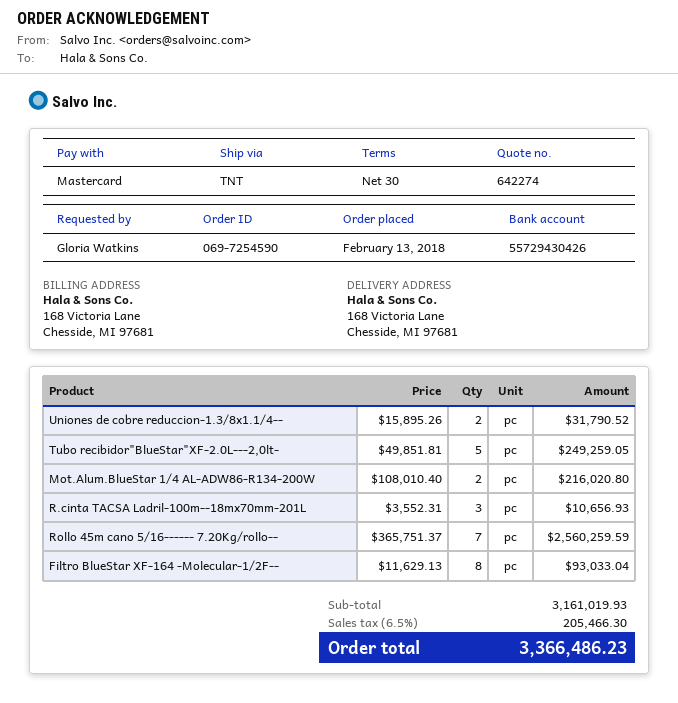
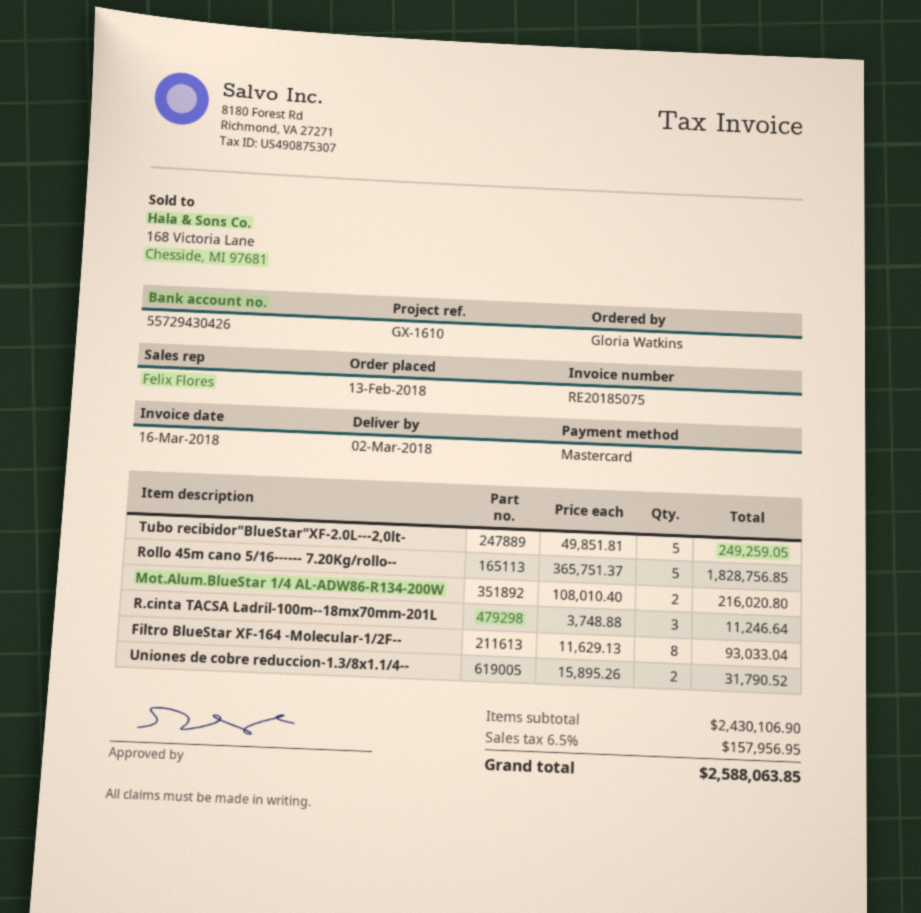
R.cinta TACSA Ladril-100m--18mx70mm-201L: 3 x 3552.31 = 10656.93 -> 3 x 3748.88 = 11246.64
Rollo 45m cano 5/16------ 7.20Kg/rollo--: 7 x 365751.37 = 2560259.59 -> 5 x 365751.37 = 1828756.85
subtotal: 3161019.93 -> 2430106.90
tax: 6.5% = 205466.30 -> 6.5% = 157956.95
total: 3366486.23 -> 2588063.85

